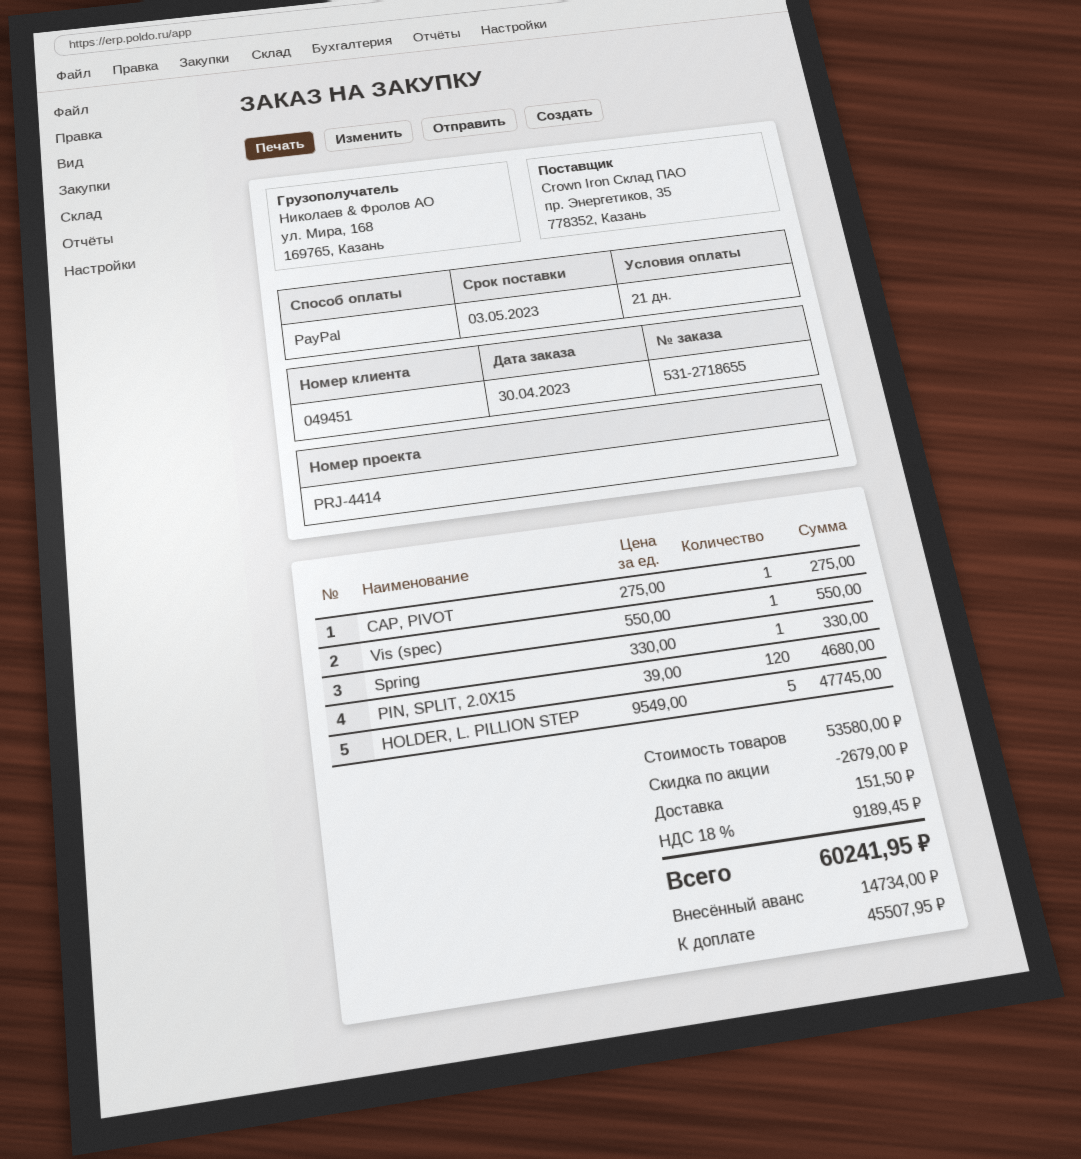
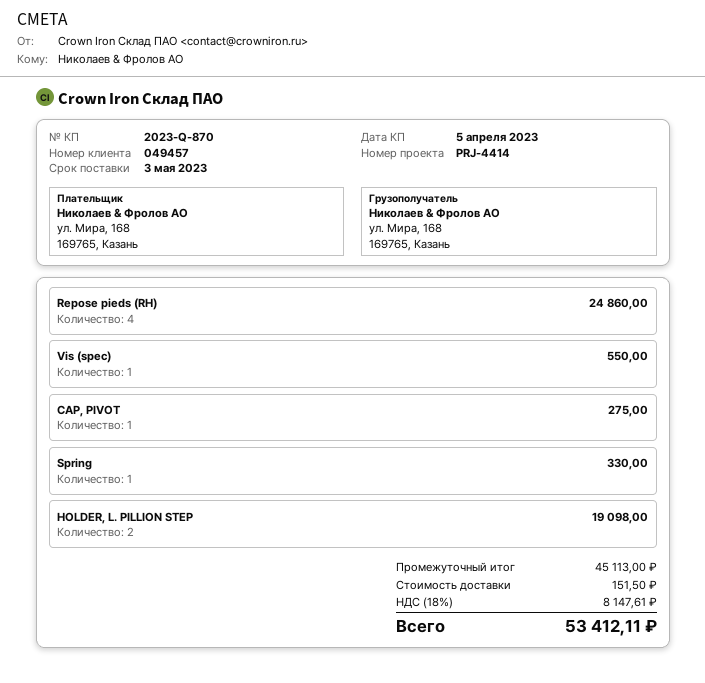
customer number: 049451 -> 049457
PIN, SPLIT, 2.0X15: 120 for 4680.00 -> none
HOLDER, L. PILLION STEP: 5 for 47745.00 -> 2 for 19098.00
Repose pieds (RH): none -> 4 for 24860.00
subtotal: 53580.00 -> 45113.00
discount: 2679.00 -> none
tax: 18% = 9189.45 -> 18% = 8147.61
total: 60241.95 -> 53412.11

